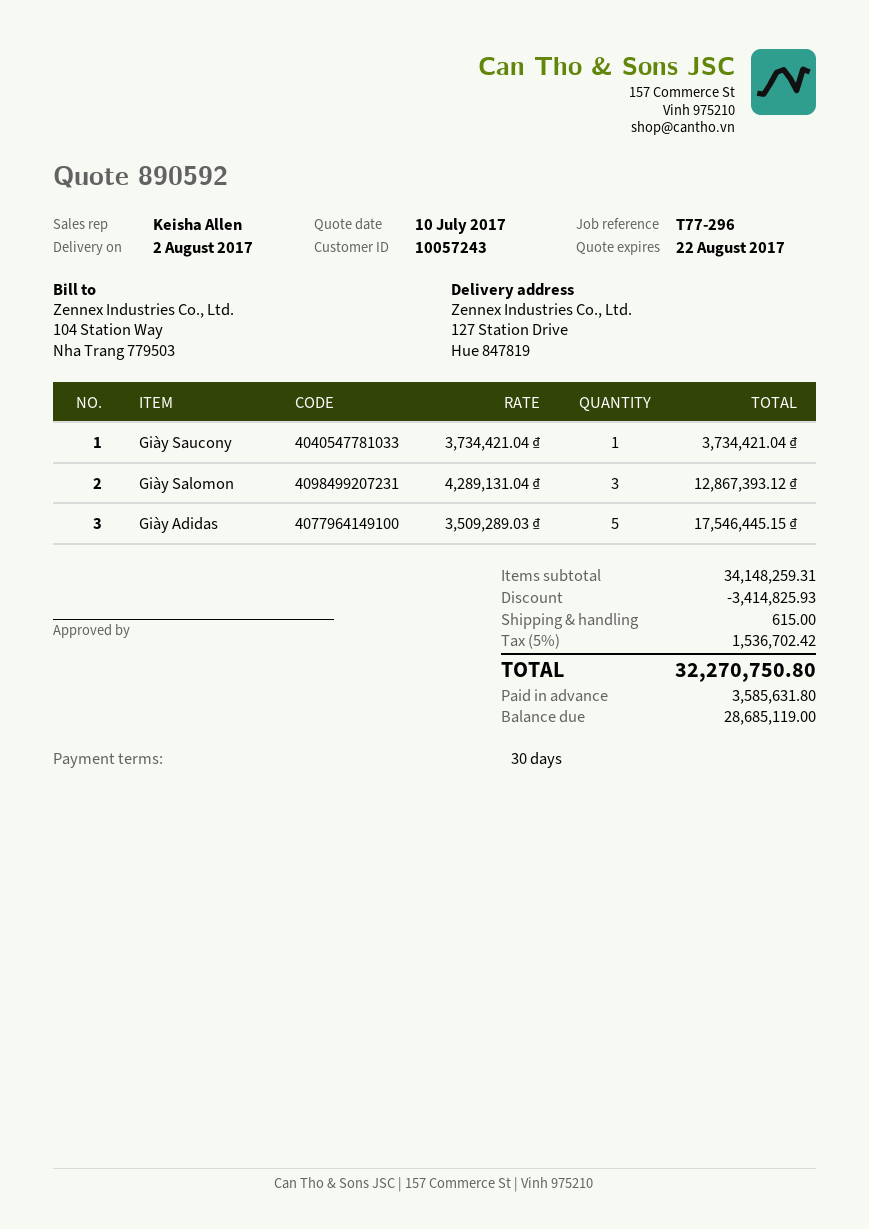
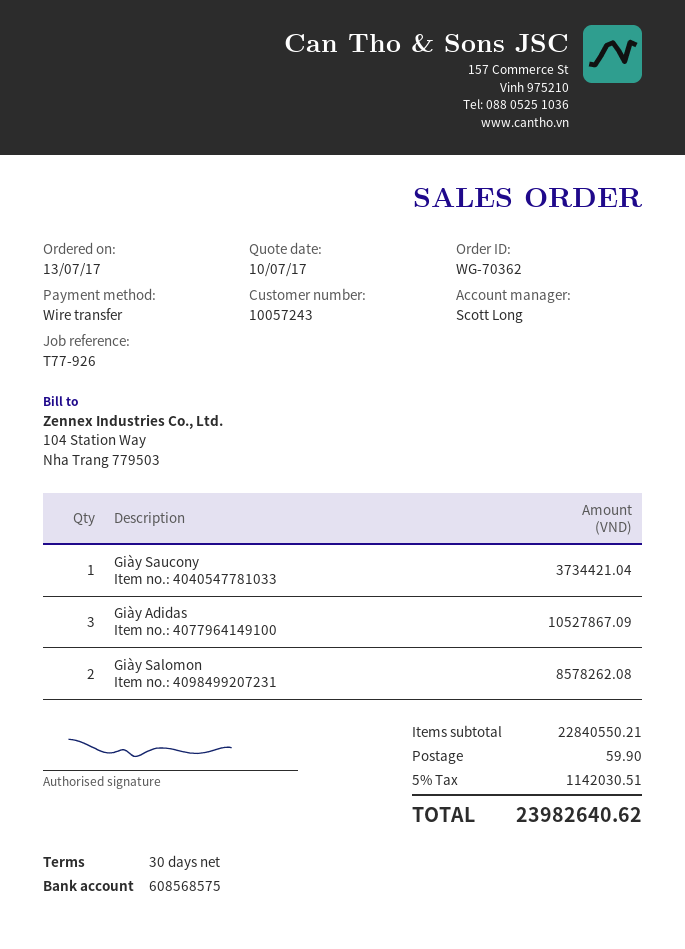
reference: T77-296 -> T77-926
sales rep: Keisha Allen -> Scott Long
Giày Salomon: 3 for 12867393.12 -> 2 for 8578262.08
Giày Adidas: 5 for 17546445.15 -> 3 for 10527867.09
subtotal: 34148259.31 -> 22840550.21
discount: 3414825.93 -> none
shipping: 615.00 -> 59.90
tax: 5% = 1536702.42 -> 5% = 1142030.51
total: 32270750.80 -> 23982640.62

